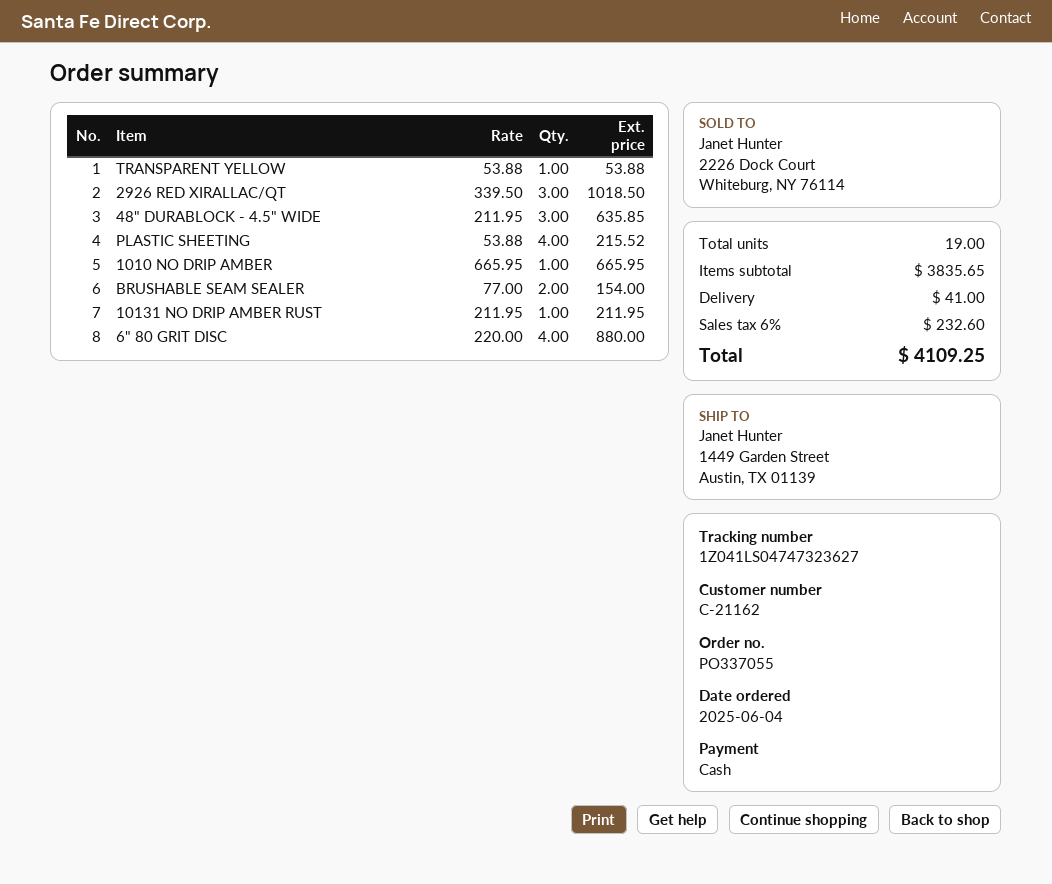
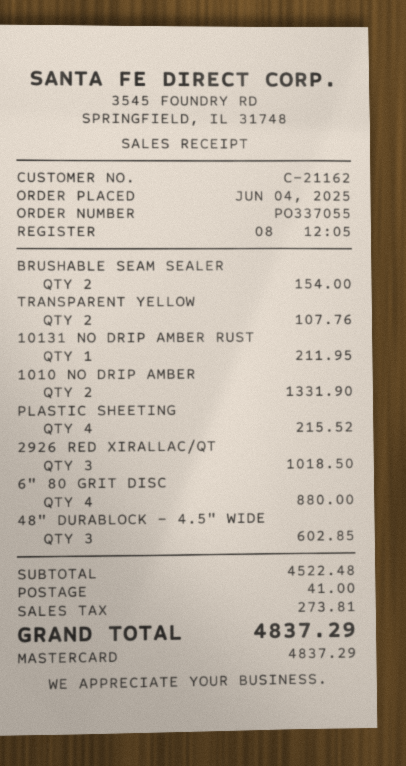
payment method: cash -> Mastercard
TRANSPARENT YELLOW: 1 for 53.88 -> 2 for 107.76
48" DURABLOCK - 4.5" WIDE: 3 for 635.85 -> 3 for 602.85
1010 NO DRIP AMBER: 1 for 665.95 -> 2 for 1331.90
subtotal: 3835.65 -> 4522.48
tax: 232.60 -> 273.81
total: 4109.25 -> 4837.29

